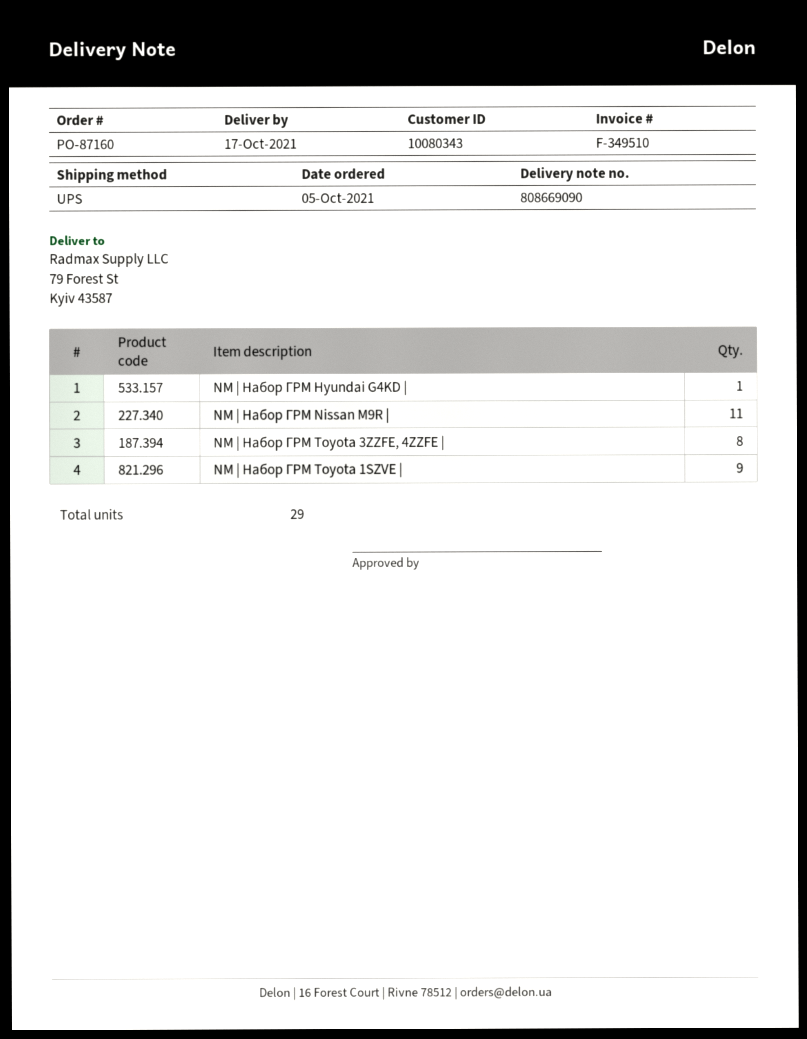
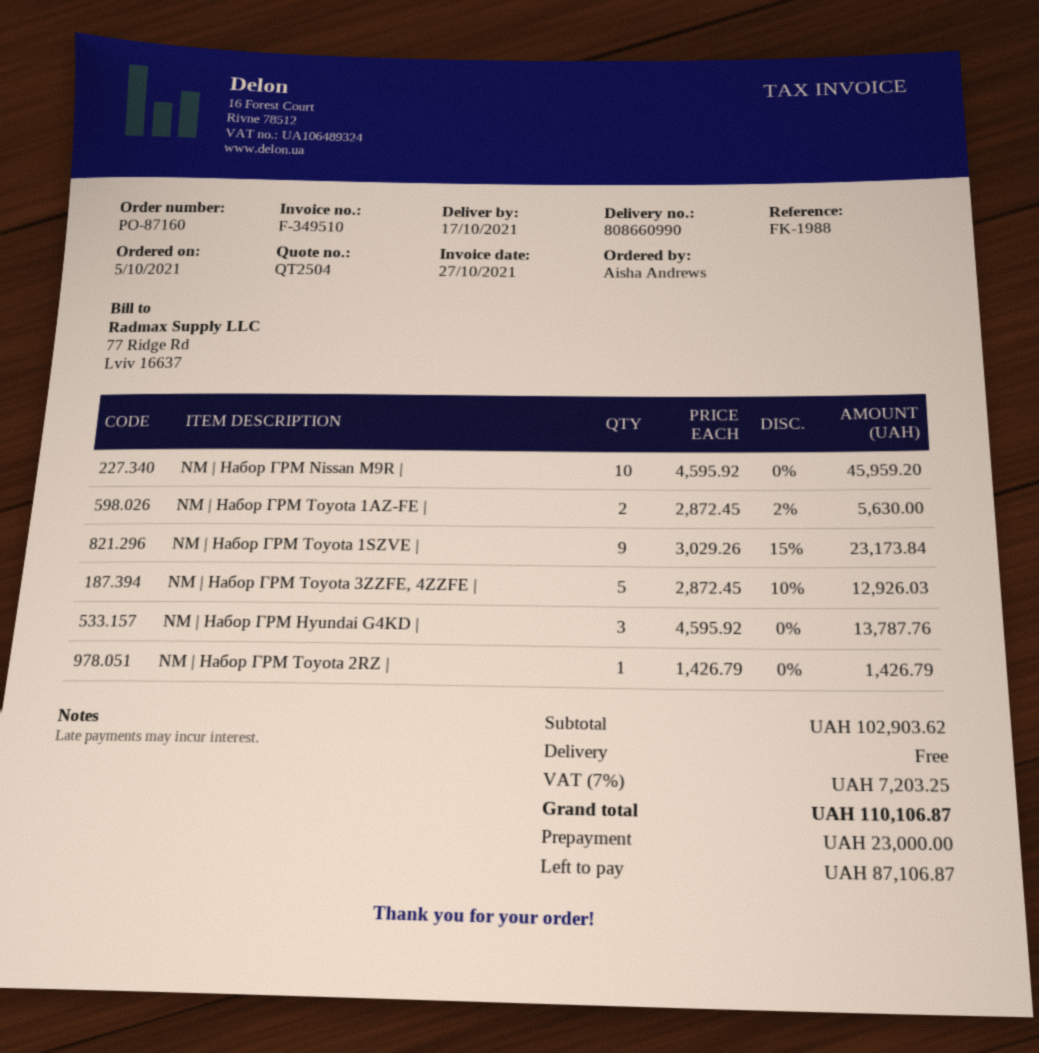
delivery note number: 808669090 -> 808660990
NM | Набор ГРМ Hyundai G4KD |: 1 -> 3
NM | Набор ГРМ Nissan M9R |: 11 -> 10
NM | Набор ГРМ Toyota 3ZZFE, 4ZZFE |: 8 -> 5
NM | Набор ГРМ Toyota 1AZ-FE |: none -> 2
NM | Набор ГРМ Toyota 2RZ |: none -> 1

